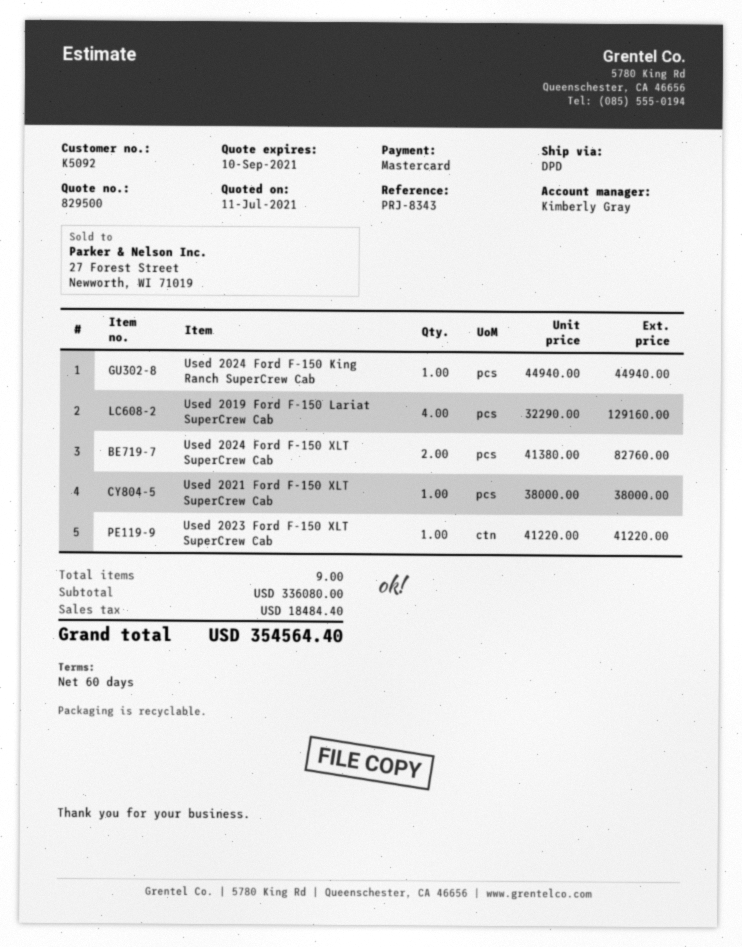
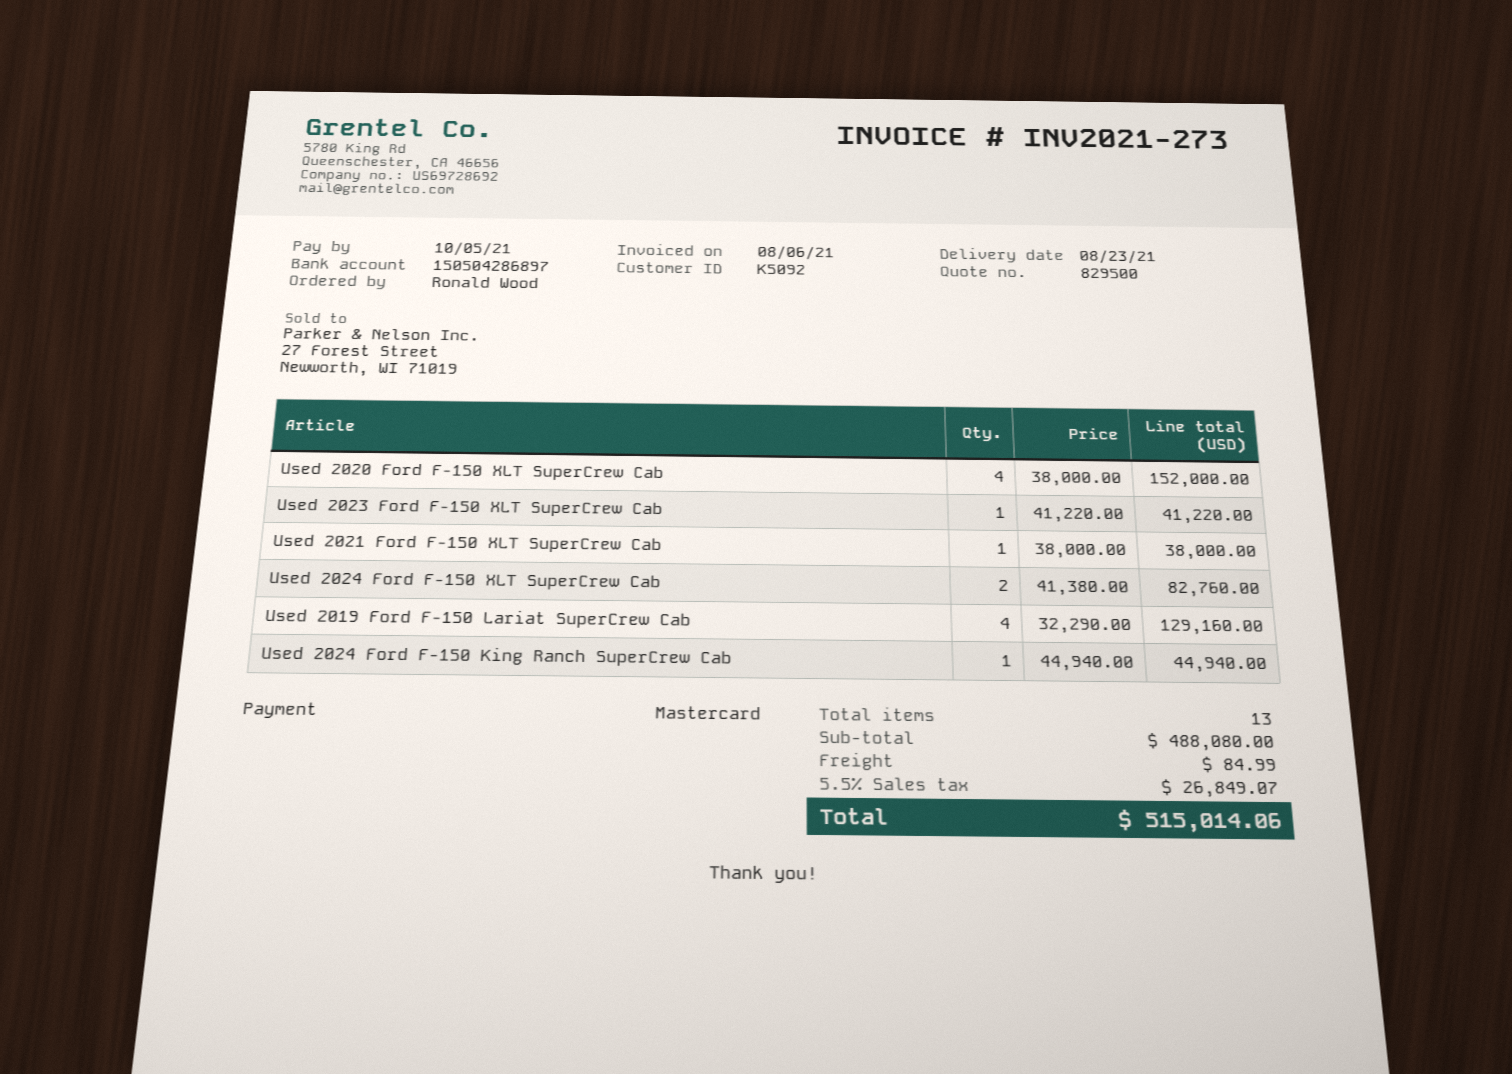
Used 2020 Ford F-150 XLT SuperCrew Cab: none -> 4 x 38000.00 = 152000.00
total quantity: 9 -> 13
subtotal: 336080.00 -> 488080.00
shipping: none -> 84.99
tax: 18484.40 -> 26849.07
total: 354564.40 -> 515014.06

